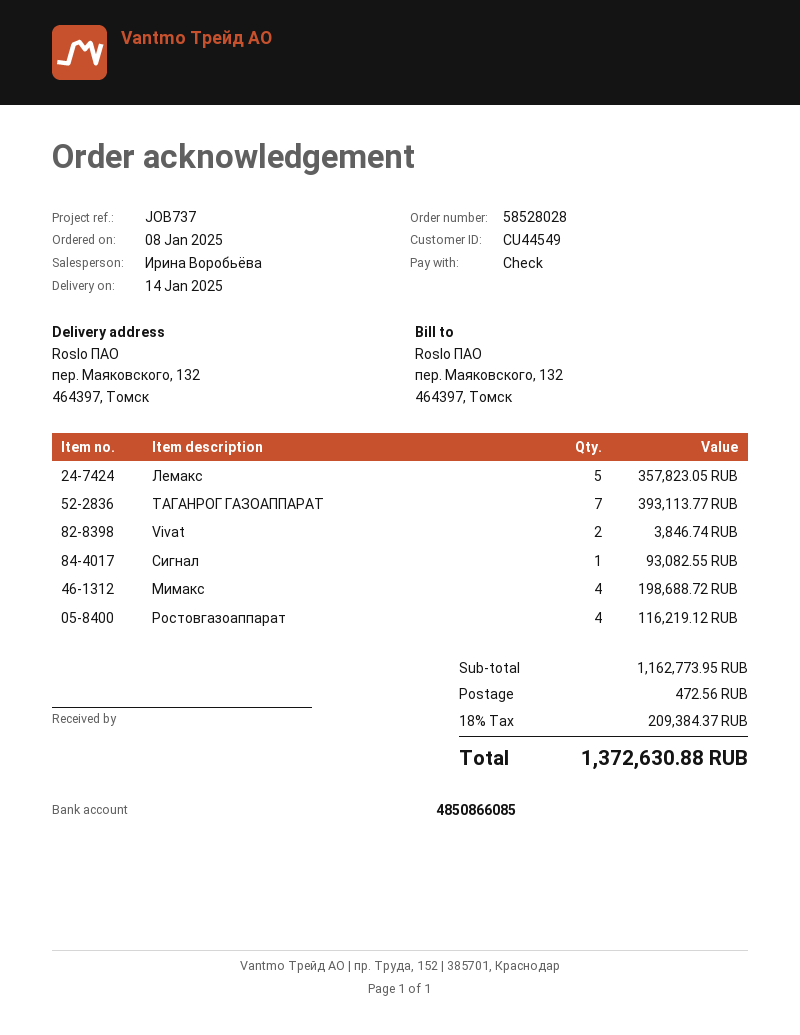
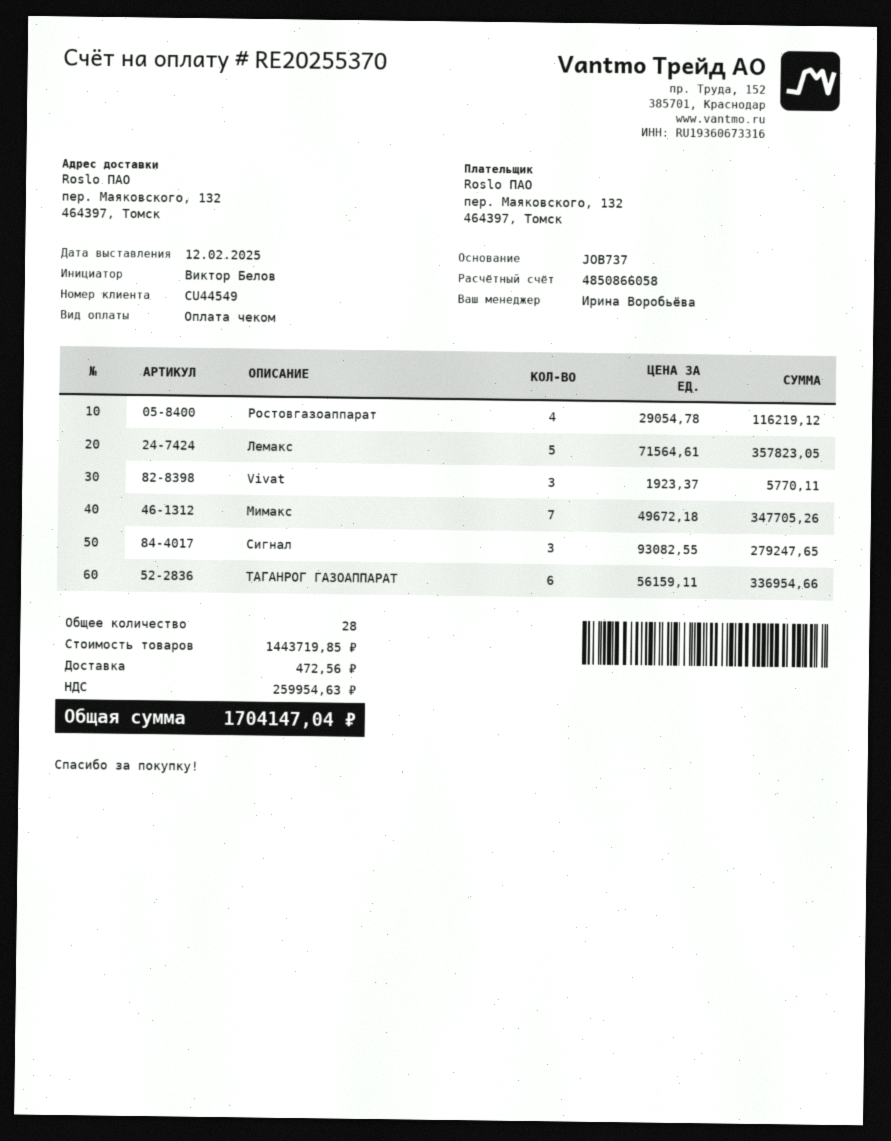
bank account: 4850866085 -> 4850866058
ТАГАНРОГ ГАЗОАППАРАТ: 7 for 393113.77 -> 6 for 336954.66
Vivat: 2 for 3846.74 -> 3 for 5770.11
Сигнал: 1 for 93082.55 -> 3 for 279247.65
Мимакс: 4 for 198688.72 -> 7 for 347705.26
subtotal: 1162773.95 -> 1443719.85
tax: 209384.37 -> 259954.63
total: 1372630.88 -> 1704147.04

